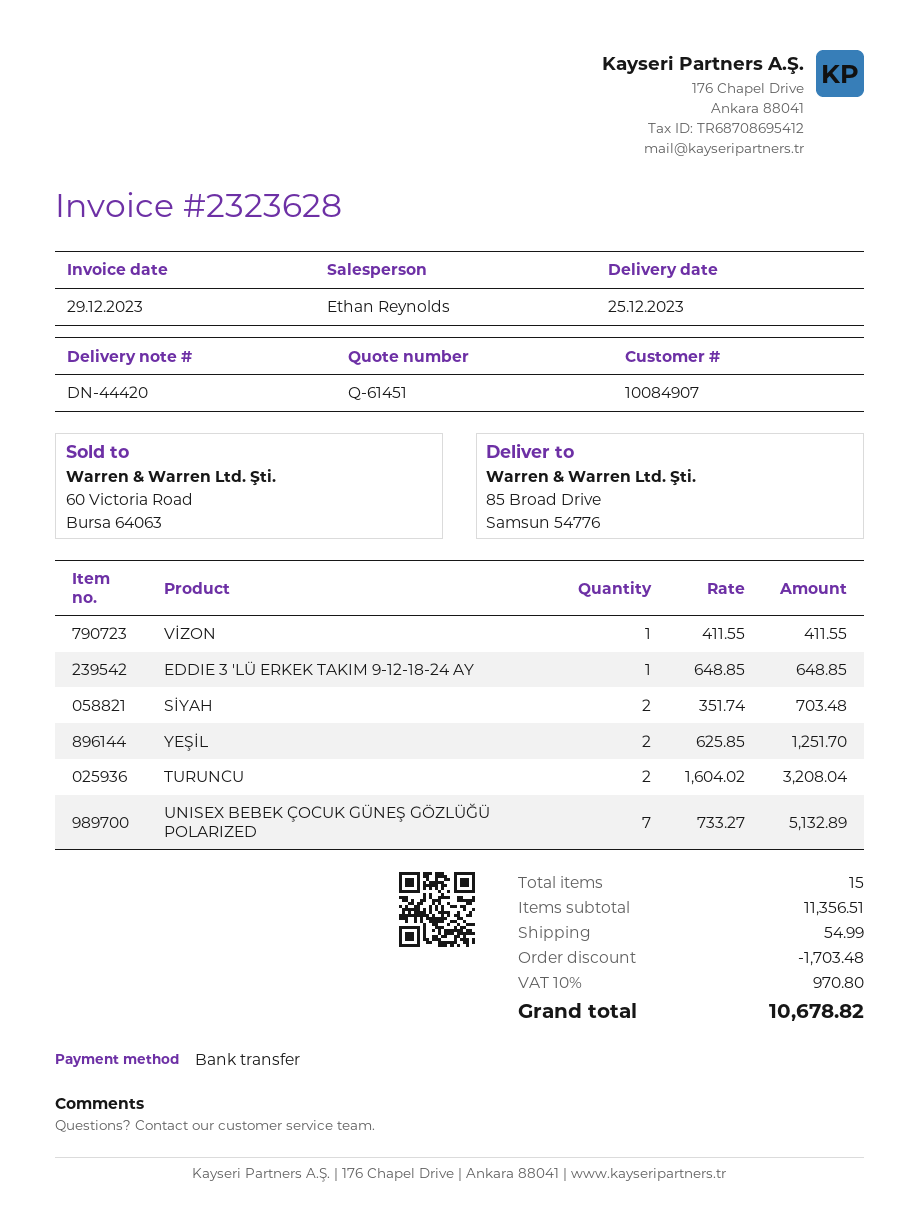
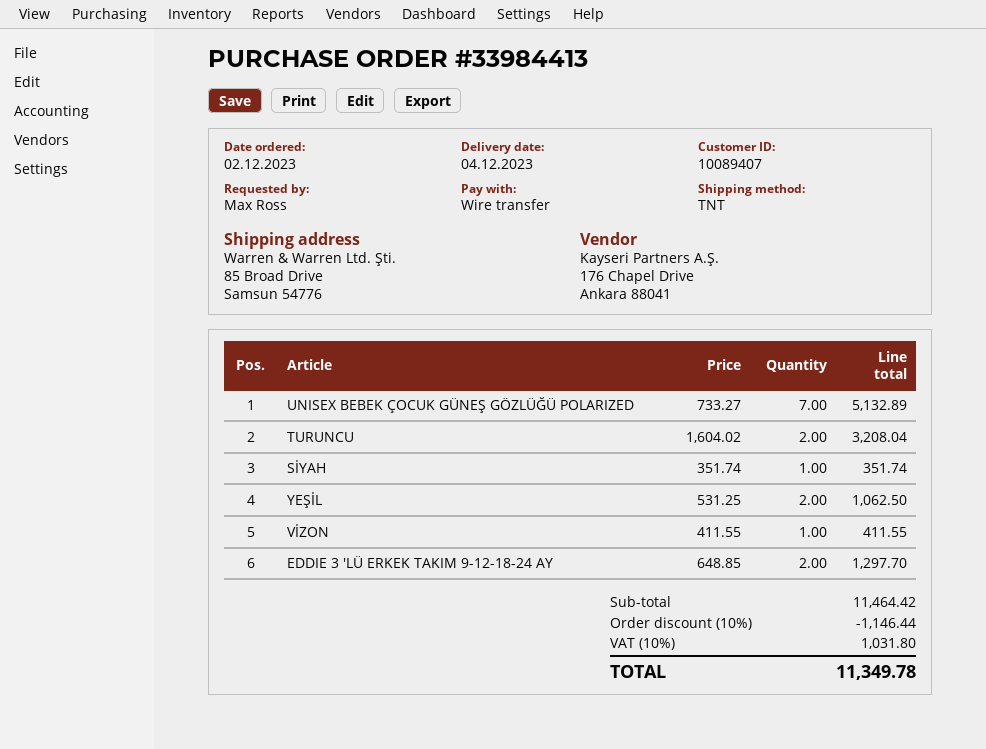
delivery date: 2023-12-25 -> 2023-12-04
customer number: 10084907 -> 10089407
EDDIE 3 'LÜ ERKEK TAKIM 9-12-18-24 AY: 1 x 648.85 = 648.85 -> 2 x 648.85 = 1297.70
SİYAH: 2 x 351.74 = 703.48 -> 1 x 351.74 = 351.74
YEŞİL: 2 x 625.85 = 1251.70 -> 2 x 531.25 = 1062.50
subtotal: 11356.51 -> 11464.42
discount: 1703.48 -> 1146.44
shipping: 54.99 -> none
tax: 10% = 970.80 -> 10% = 1031.80
total: 10678.82 -> 11349.78

